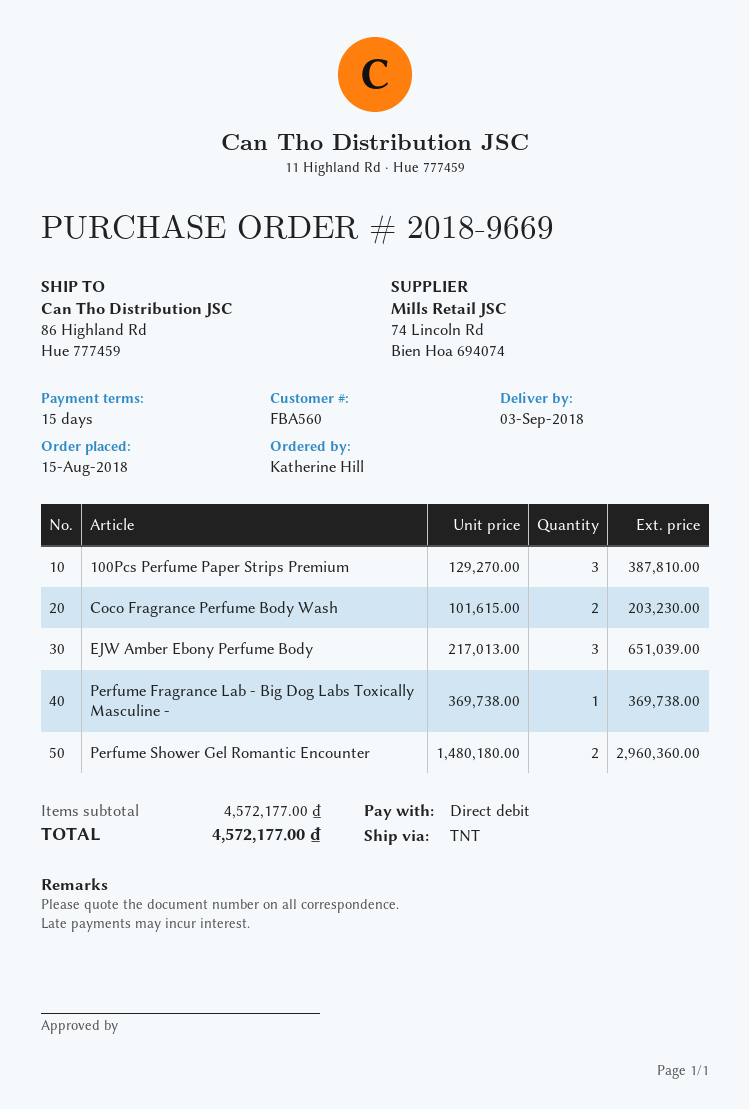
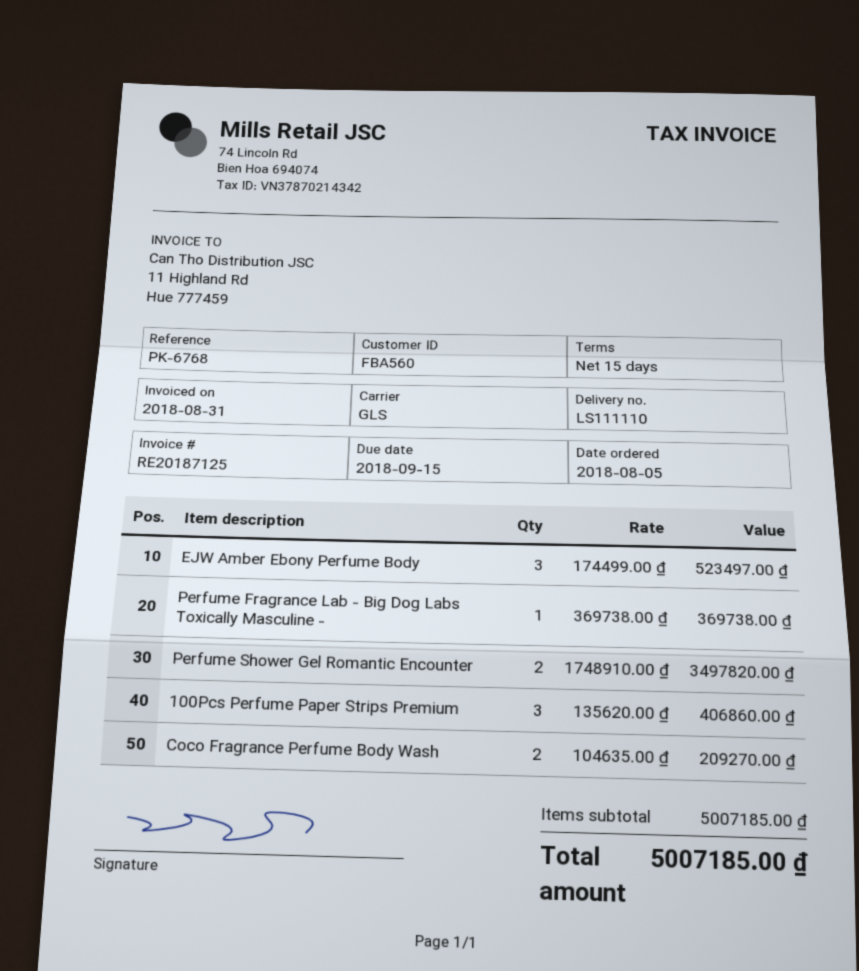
order date: 2018-08-15 -> 2018-08-05
shipping method: TNT -> GLS
100Pcs Perfume Paper Strips Premium: 3 x 129270.00 = 387810.00 -> 3 x 135620.00 = 406860.00
Coco Fragrance Perfume Body Wash: 2 x 101615.00 = 203230.00 -> 2 x 104635.00 = 209270.00
EJW Amber Ebony Perfume Body: 3 x 217013.00 = 651039.00 -> 3 x 174499.00 = 523497.00
Perfume Shower Gel Romantic Encounter: 2 x 1480180.00 = 2960360.00 -> 2 x 1748910.00 = 3497820.00
subtotal: 4572177.00 -> 5007185.00
total: 4572177.00 -> 5007185.00

